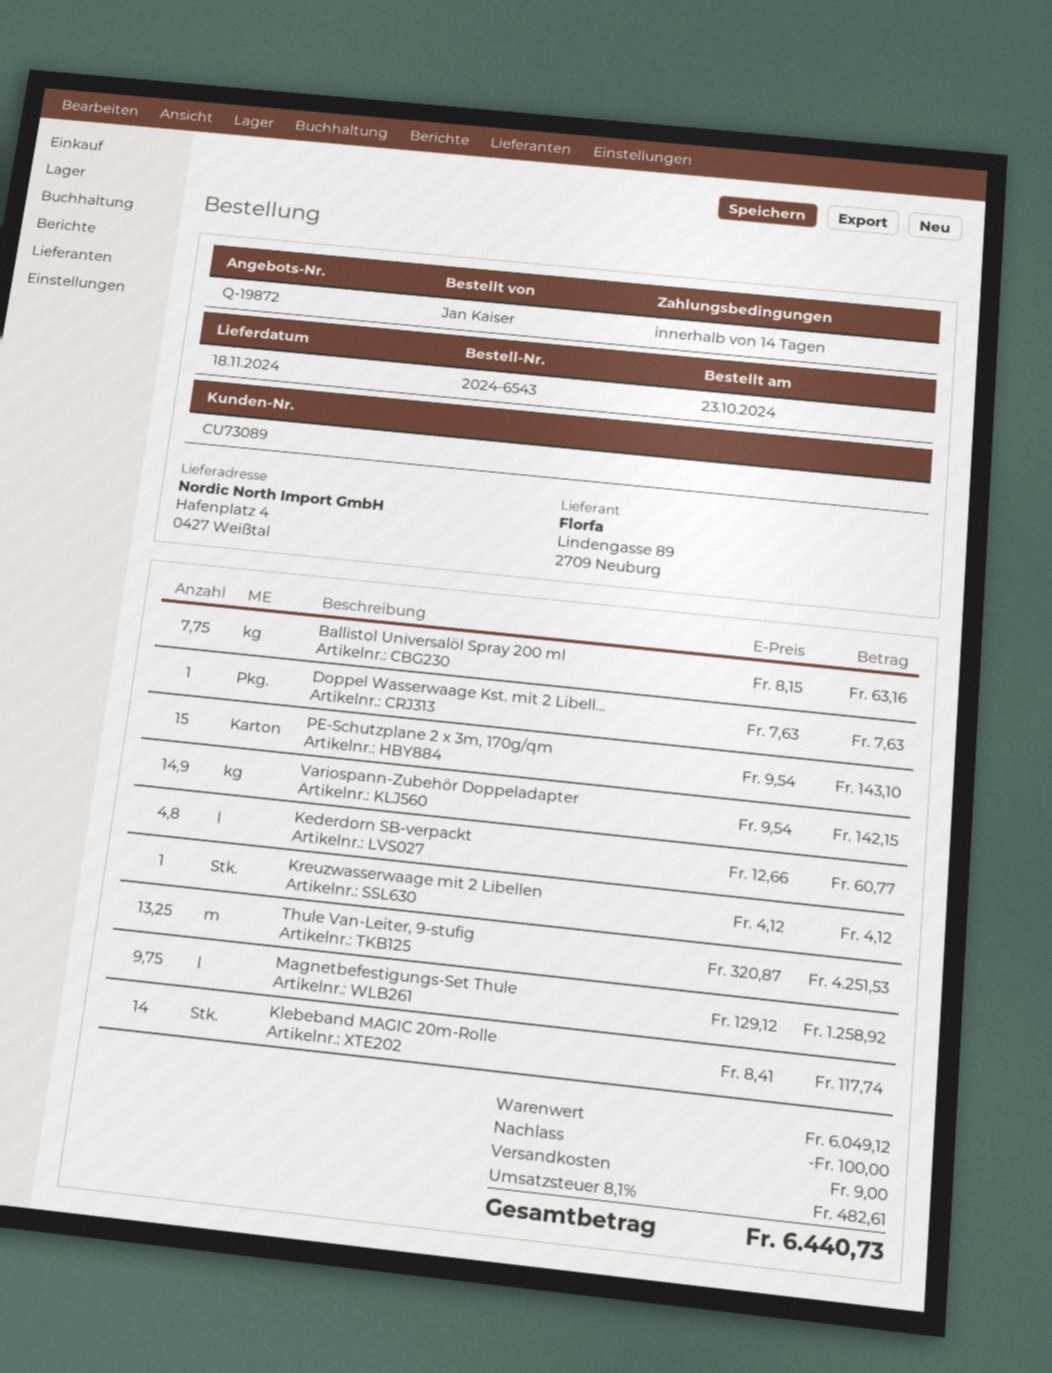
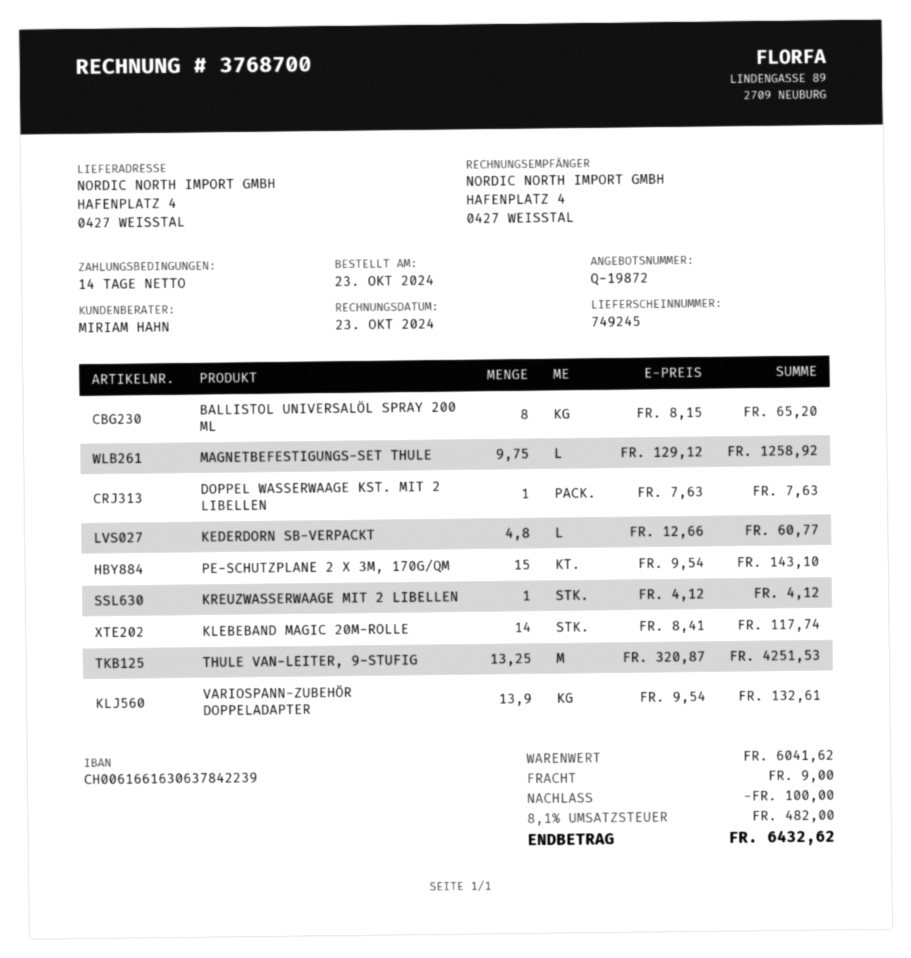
Ballistol Universalöl Spray 200 ml: 7.75 x 8.15 = 63.16 -> 8 x 8.15 = 65.20
Variospann-Zubehör Doppeladapter: 14.9 x 9.54 = 142.15 -> 13.9 x 9.54 = 132.61
subtotal: 6049.12 -> 6041.62
tax: 8.1% = 482.61 -> 8.1% = 482.00
total: 6440.73 -> 6432.62

